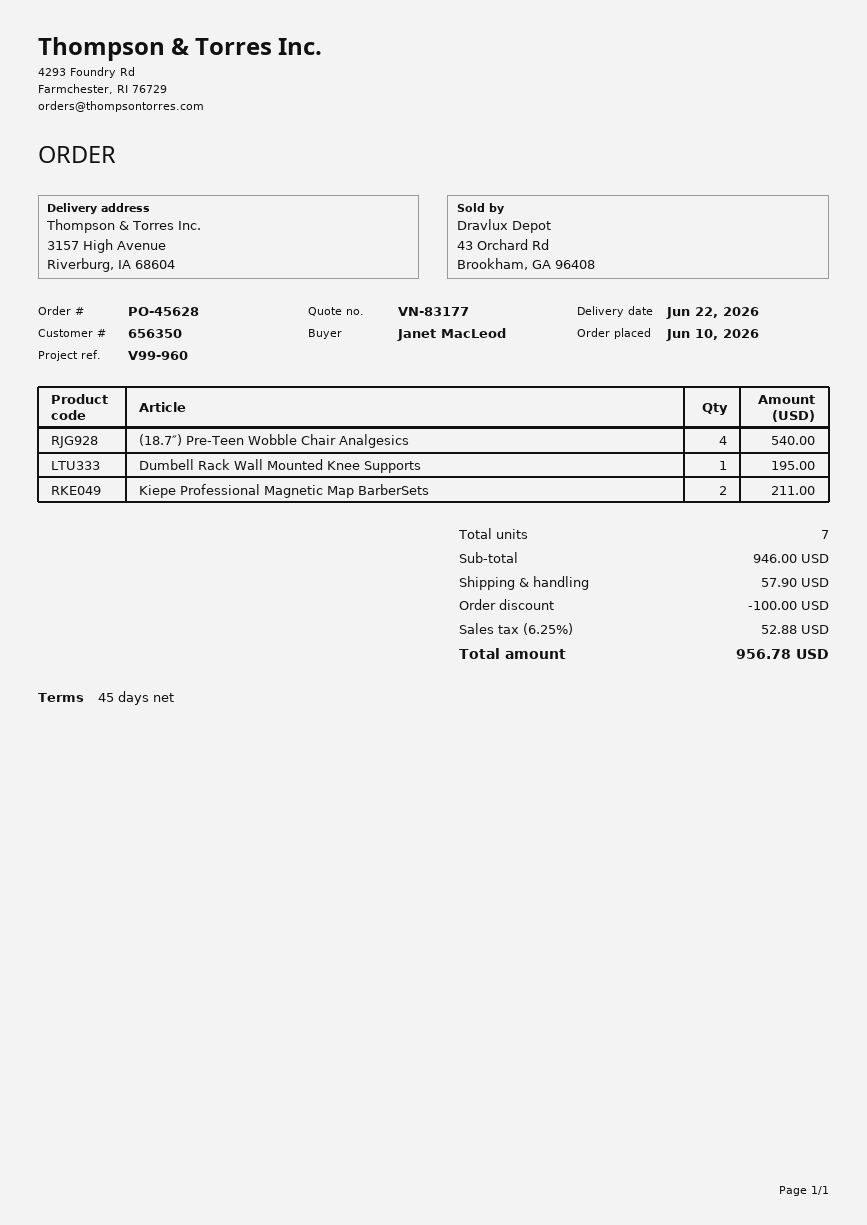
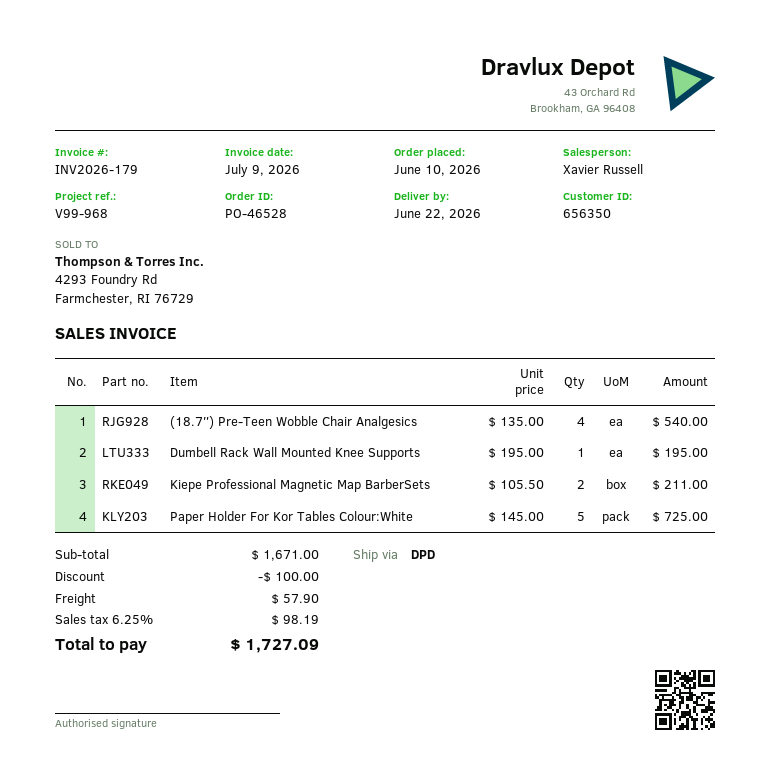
order number: PO-45628 -> PO-46528
reference: V99-960 -> V99-968
Paper Holder For Kor Tables Colour:White: none -> 5 for 725.00
subtotal: 946.00 -> 1671.00
tax: 6.25% = 52.88 -> 6.25% = 98.19
total: 956.78 -> 1727.09

